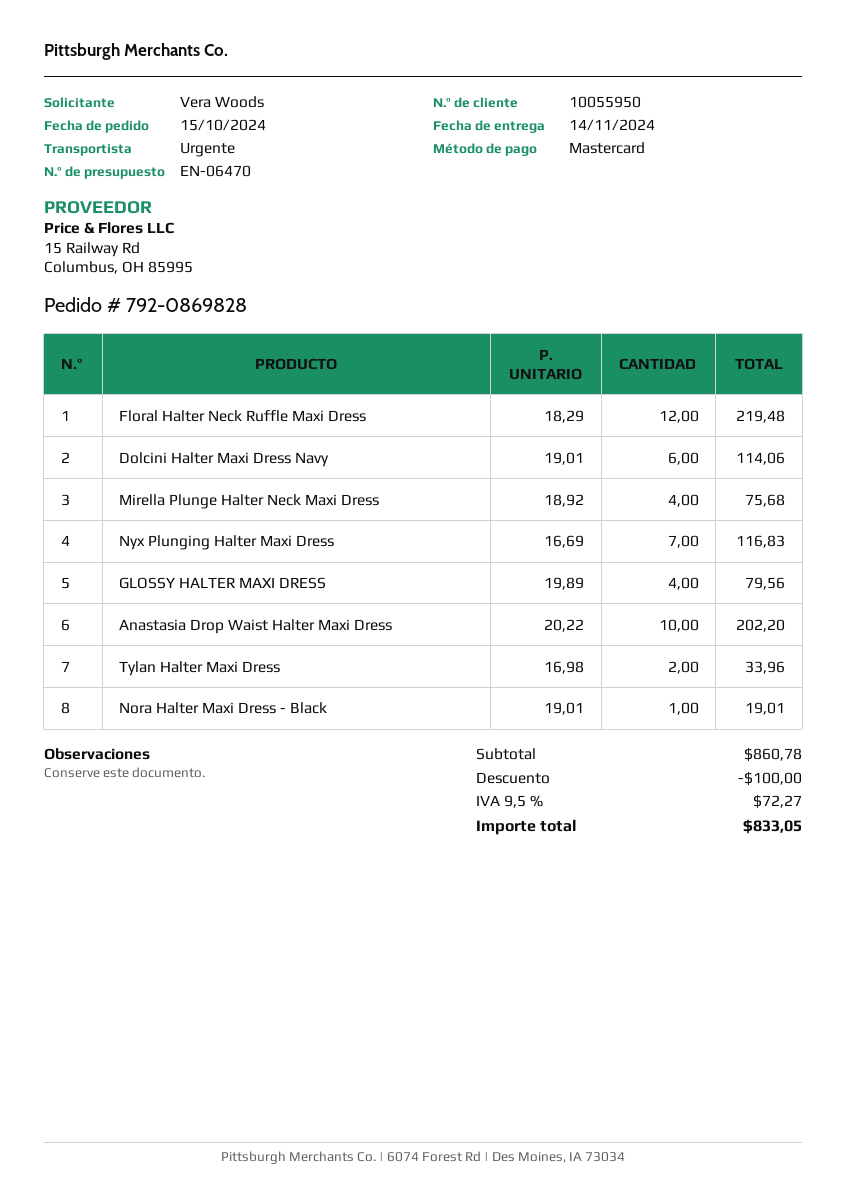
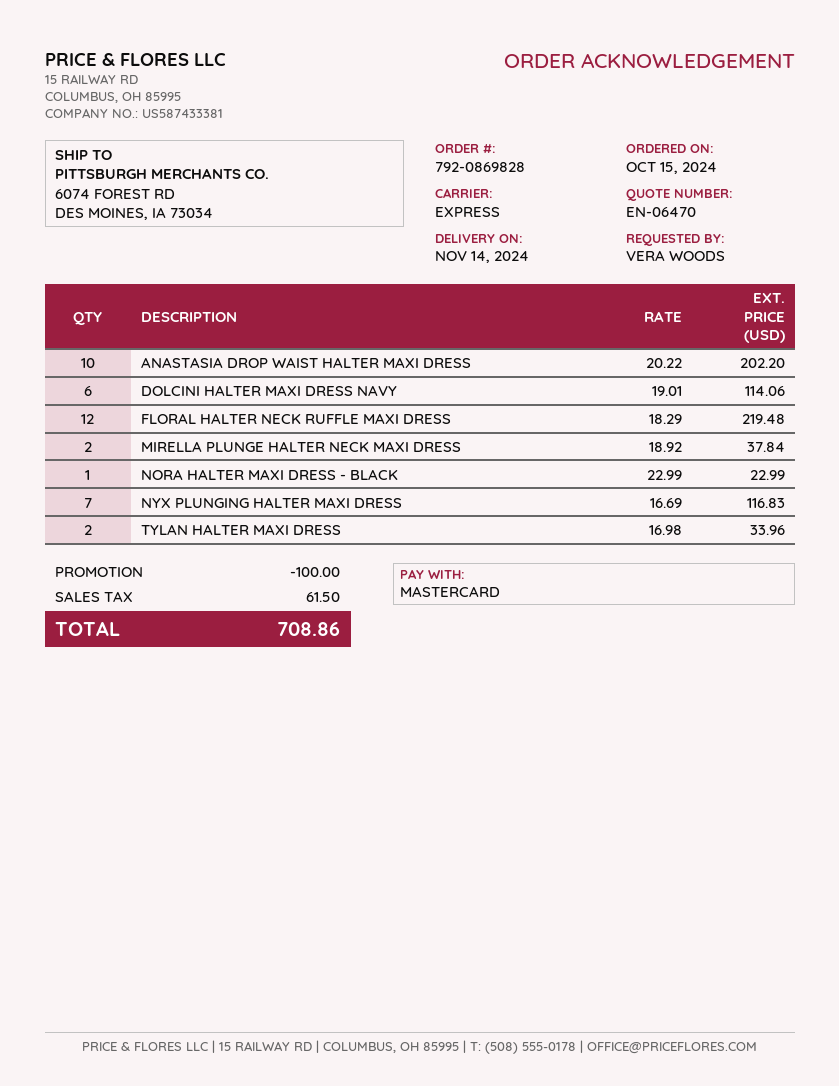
Mirella Plunge Halter Neck Maxi Dress: 4 x 18.92 = 75.68 -> 2 x 18.92 = 37.84
GLOSSY HALTER MAXI DRESS: 4 x 19.89 = 79.56 -> none
Nora Halter Maxi Dress - Black: 1 x 19.01 = 19.01 -> 1 x 22.99 = 22.99
tax: 72.27 -> 61.50
total: 833.05 -> 708.86

